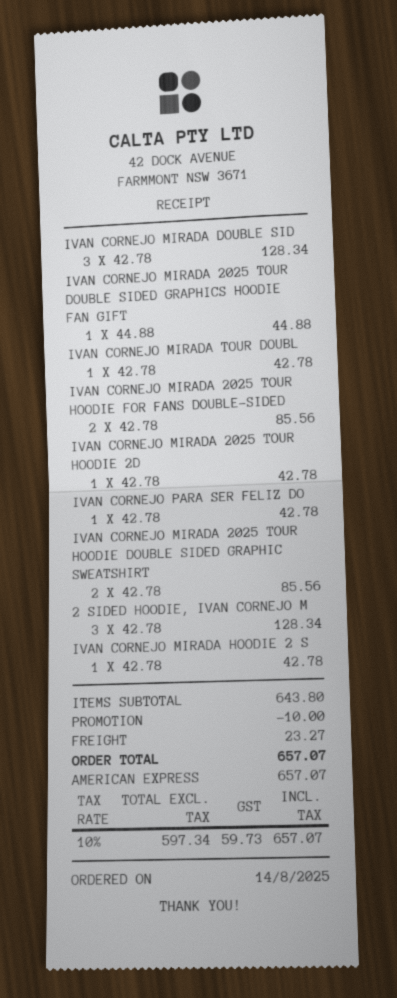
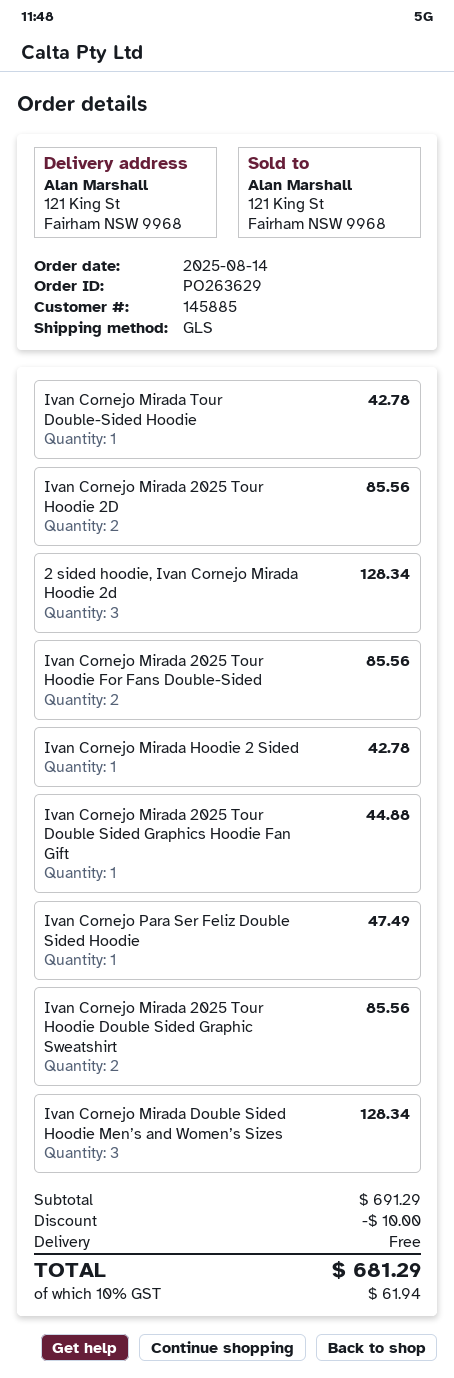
IVAN CORNEJO MIRADA 2025 TOUR HOODIE 2D: 1 for 42.78 -> 2 for 85.56
IVAN CORNEJO PARA SER FELIZ DO: 1 for 42.78 -> 1 for 47.49
subtotal: 643.80 -> 691.29
shipping: 23.27 -> 0.00
tax: 10% = 59.73 -> 10% = 61.94
total: 657.07 -> 681.29

